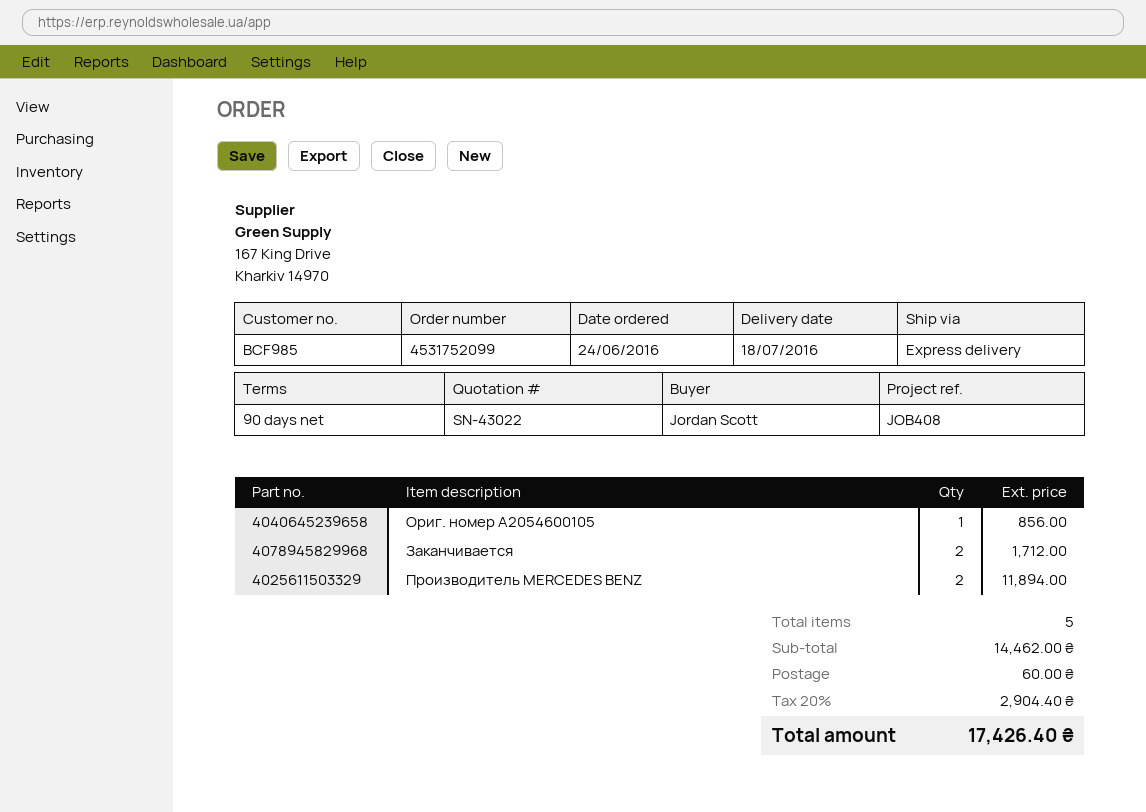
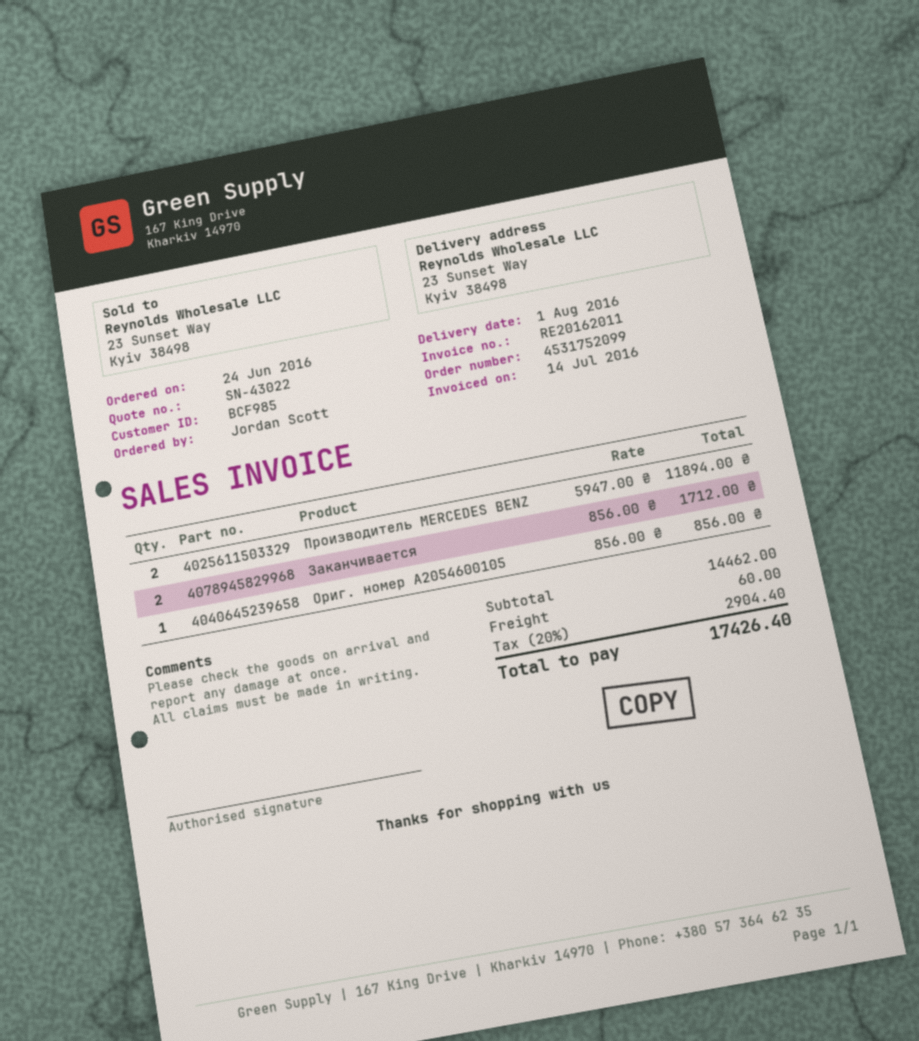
delivery date: 2016-07-18 -> 2016-08-01

